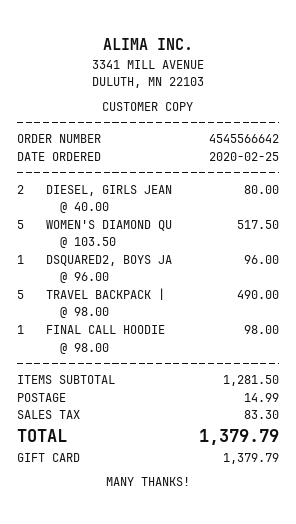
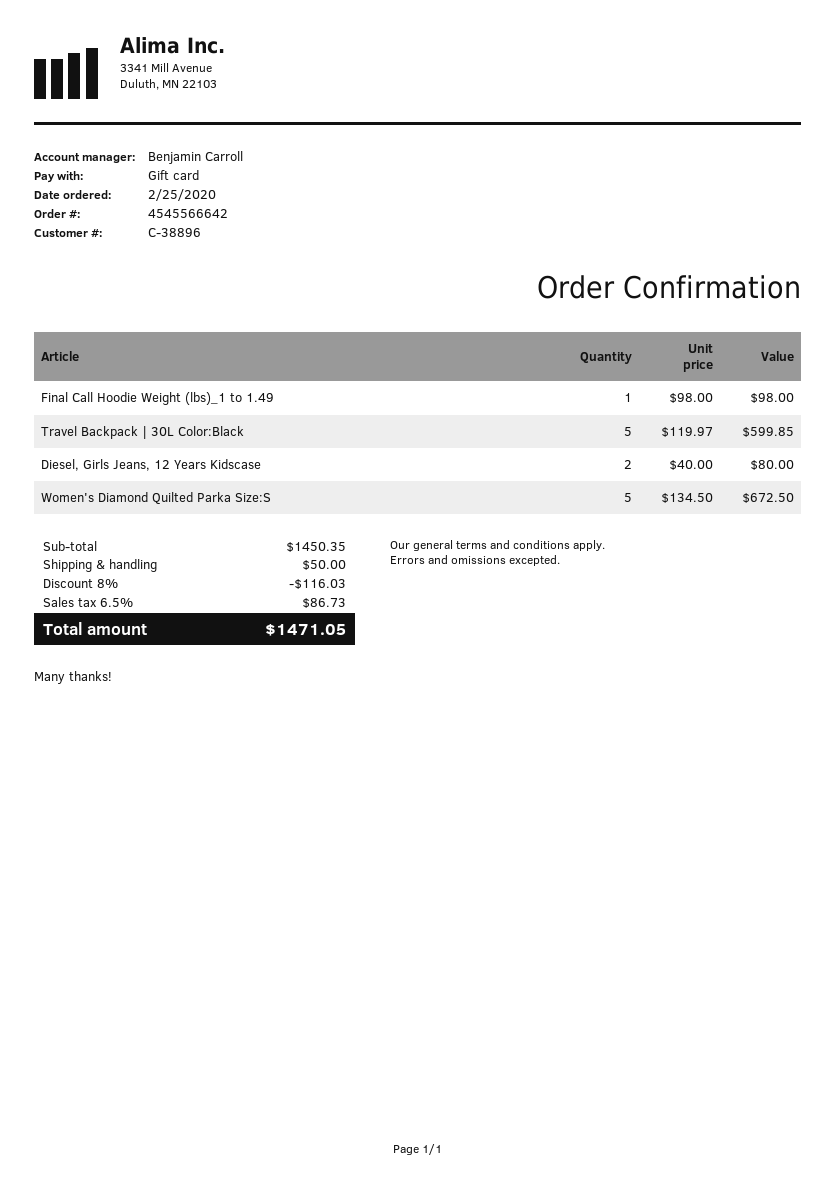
WOMEN'S DIAMOND QU: 5 x 103.50 = 517.50 -> 5 x 134.50 = 672.50
DSQUARED2, BOYS JA: 1 x 96.00 = 96.00 -> none
TRAVEL BACKPACK |: 5 x 98.00 = 490.00 -> 5 x 119.97 = 599.85
subtotal: 1281.50 -> 1450.35
discount: none -> 8% = 116.03
shipping: 14.99 -> 50.00
tax: 83.30 -> 86.73
total: 1379.79 -> 1471.05

